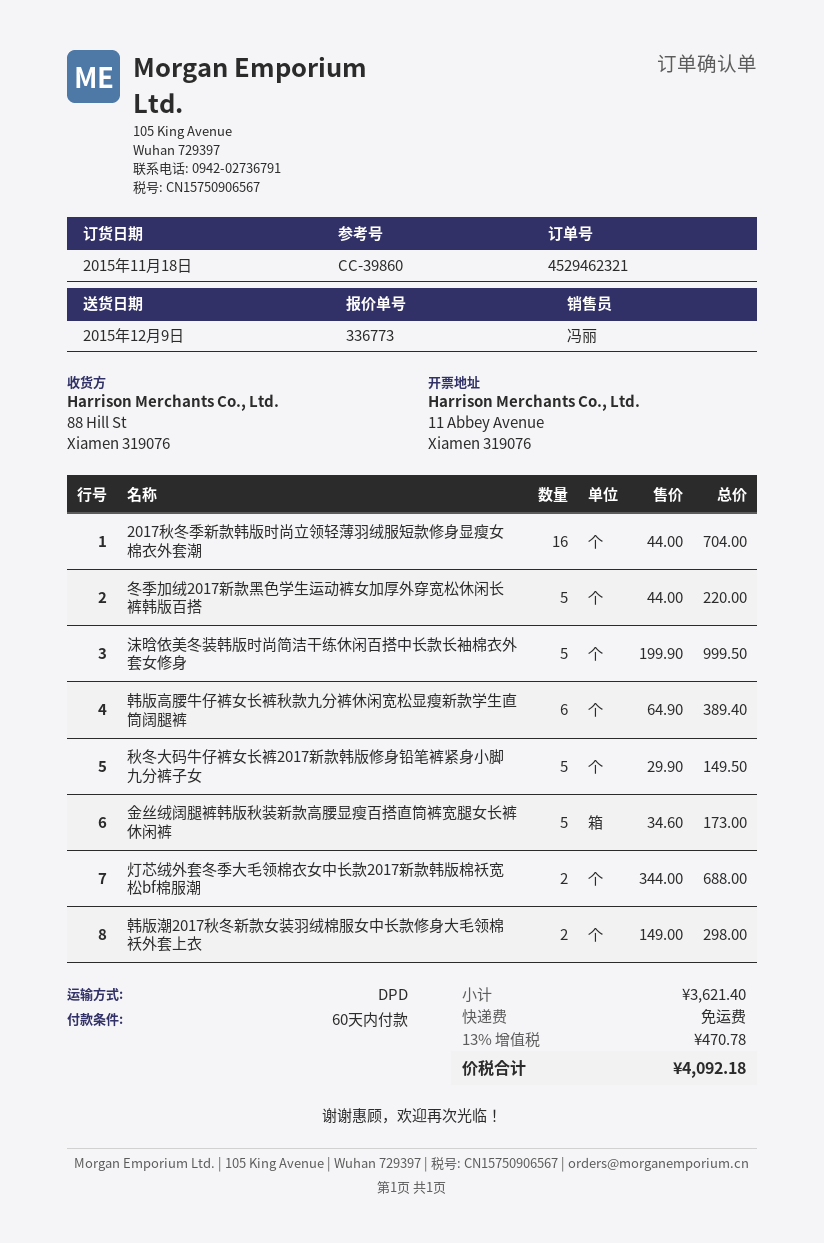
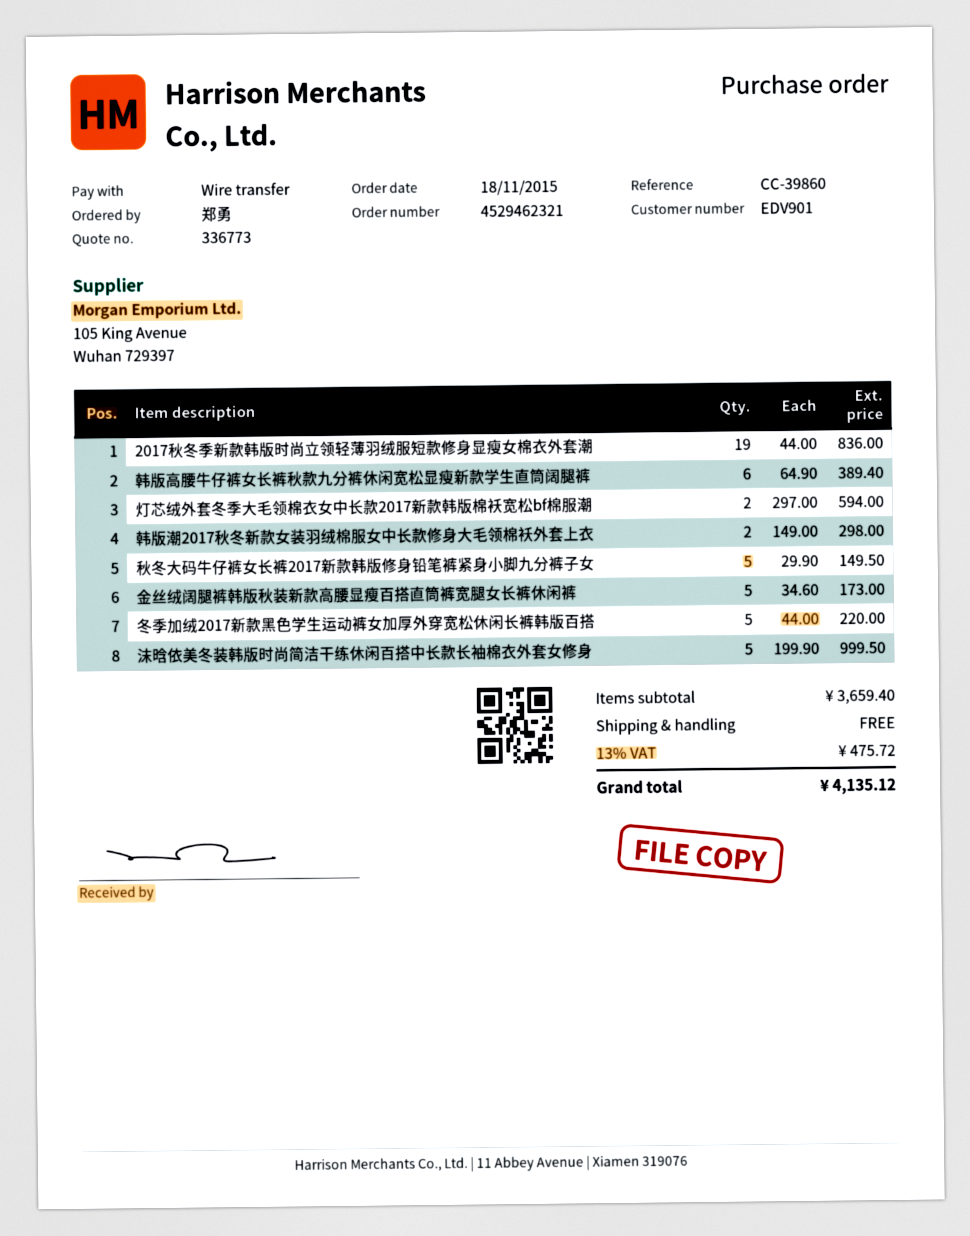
2017秋冬季新款韩版时尚立领轻薄羽绒服短款修身显瘦女棉衣外套潮: 16 x 44.00 = 704.00 -> 19 x 44.00 = 836.00
灯芯绒外套冬季大毛领棉衣女中长款2017新款韩版棉袄宽松bf棉服潮: 2 x 344.00 = 688.00 -> 2 x 297.00 = 594.00
subtotal: 3621.40 -> 3659.40
tax: 13% = 470.78 -> 13% = 475.72
total: 4092.18 -> 4135.12

